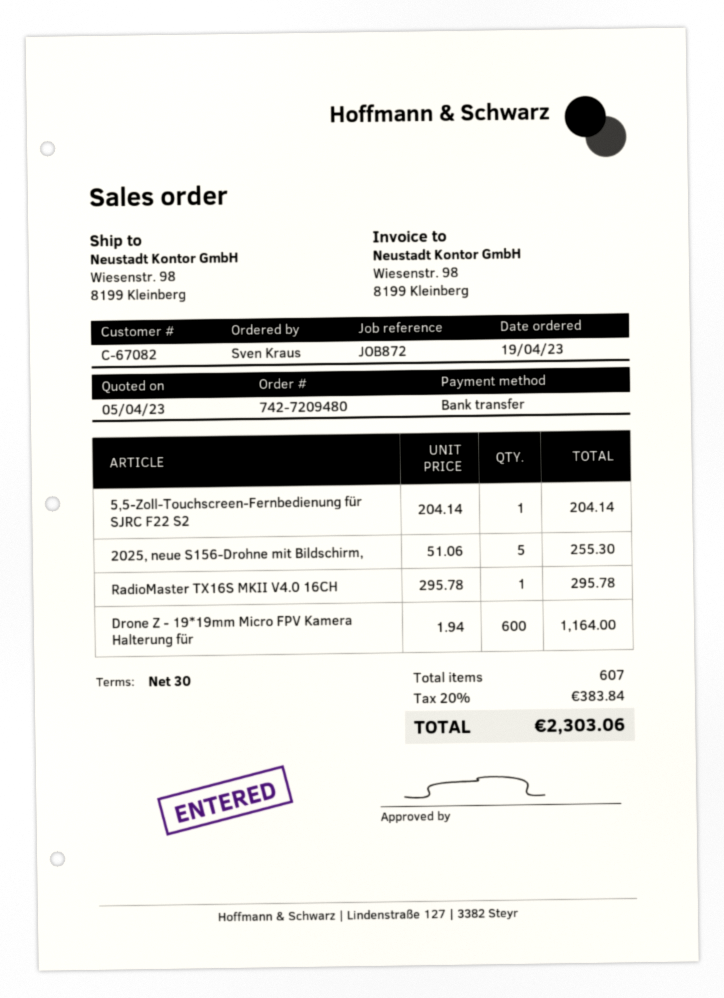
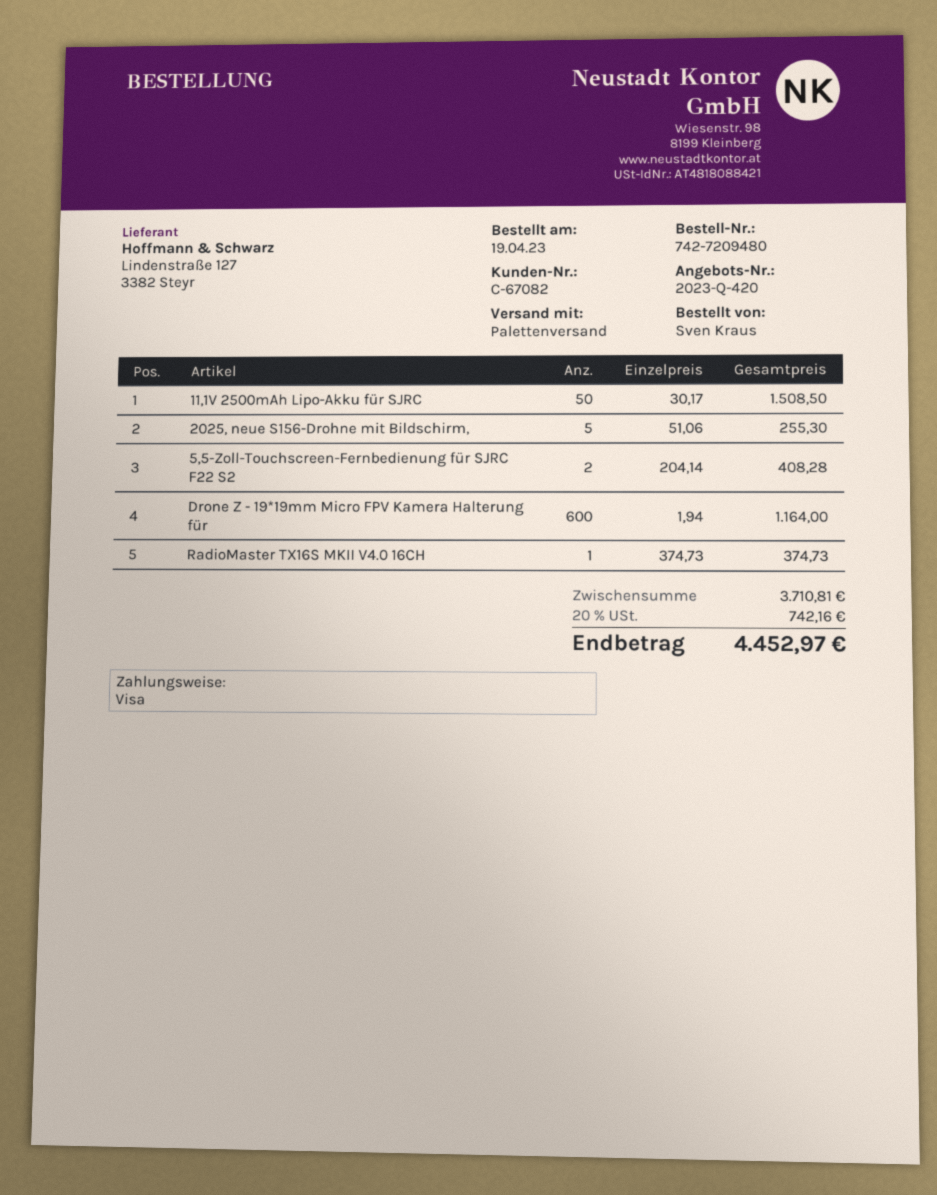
payment method: bank transfer -> Visa
5,5-Zoll-Touchscreen-Fernbedienung für SJRC F22 S2: 1 x 204.14 = 204.14 -> 2 x 204.14 = 408.28
RadioMaster TX16S MKII V4.0 16CH: 1 x 295.78 = 295.78 -> 1 x 374.73 = 374.73
11,1V 2500mAh Lipo-Akku für SJRC: none -> 50 x 30.17 = 1508.50
tax: 20% = 383.84 -> 20% = 742.16
total: 2303.06 -> 4452.97

